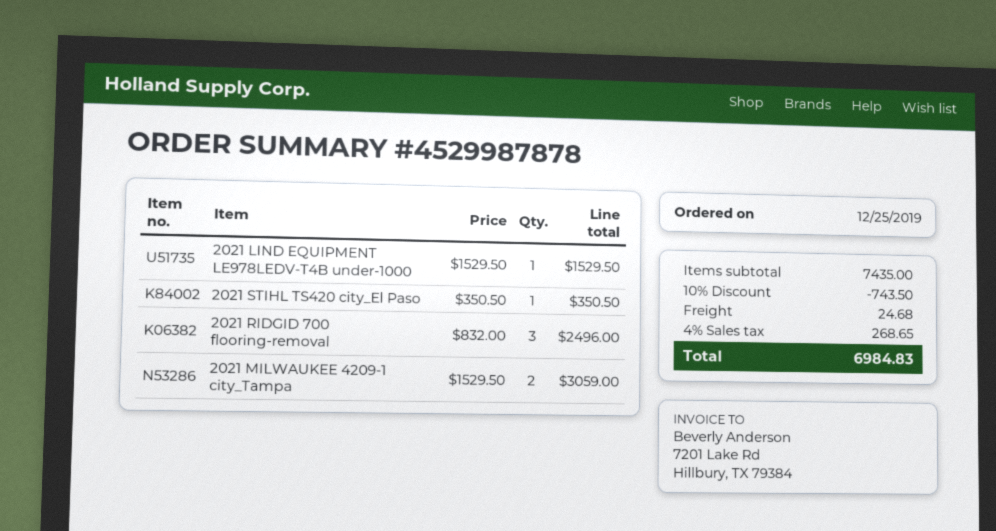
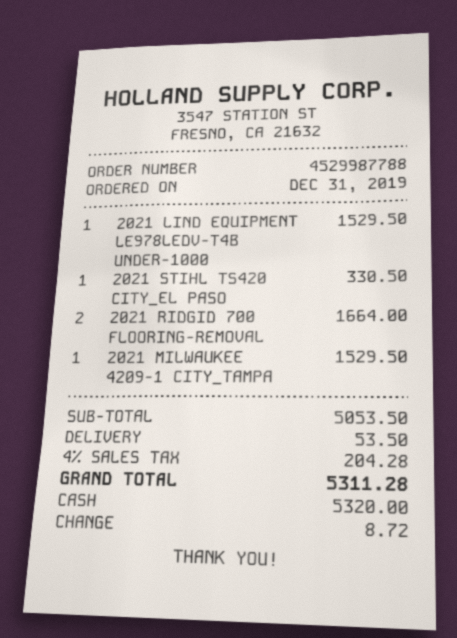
order number: 4529987878 -> 4529987788
order date: 2019-12-25 -> 2019-12-31
2021 STIHL TS420 city_El Paso: 1 for 350.50 -> 1 for 330.50
2021 RIDGID 700 flooring-removal: 3 for 2496.00 -> 2 for 1664.00
2021 MILWAUKEE 4209-1 city_Tampa: 2 for 3059.00 -> 1 for 1529.50
subtotal: 7435.00 -> 5053.50
discount: 10% = 743.50 -> none
shipping: 24.68 -> 53.50
tax: 4% = 268.65 -> 4% = 204.28
total: 6984.83 -> 5311.28

